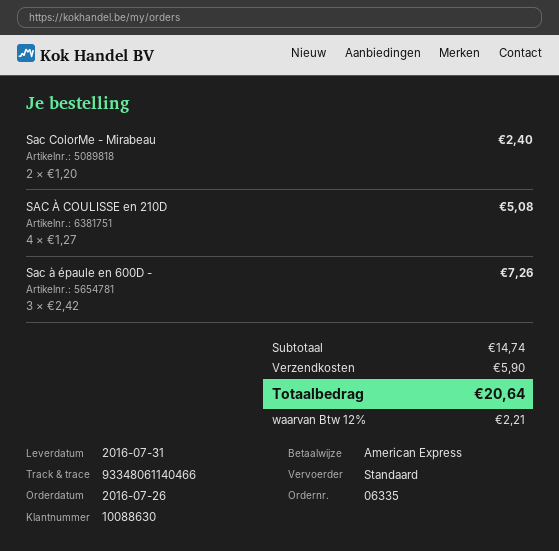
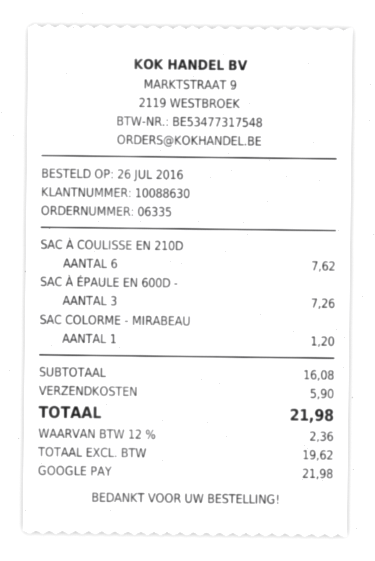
payment method: American Express -> Google Pay
Sac ColorMe - Mirabeau: 2 for 2.40 -> 1 for 1.20
SAC À COULISSE en 210D: 4 for 5.08 -> 6 for 7.62
subtotal: 14.74 -> 16.08
tax: 12% = 2.21 -> 12% = 2.36
total: 20.64 -> 21.98

